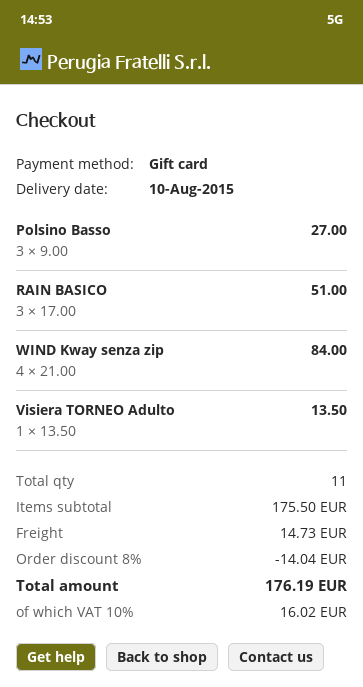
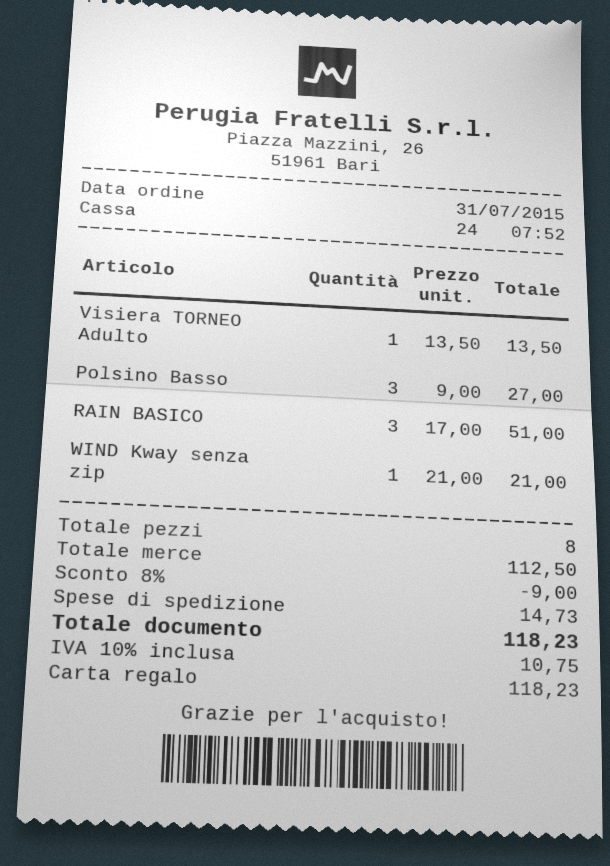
WIND Kway senza zip: 4 x 21.00 = 84.00 -> 1 x 21.00 = 21.00
total quantity: 11 -> 8
subtotal: 175.50 -> 112.50
discount: 8% = 14.04 -> 8% = 9.00
tax: 10% = 16.02 -> 10% = 10.75
total: 176.19 -> 118.23

